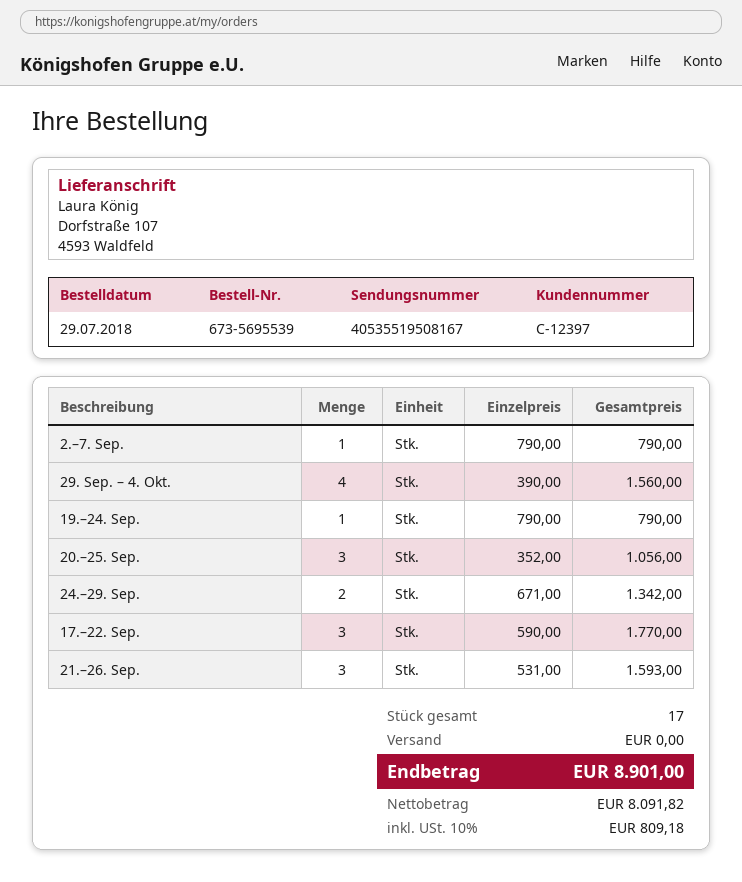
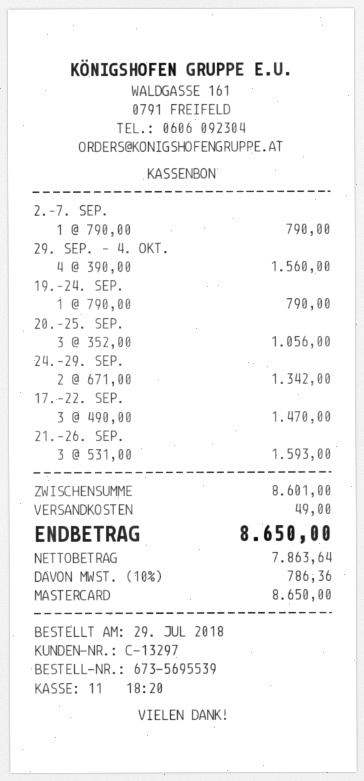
customer number: C-12397 -> C-13297
17.–22. Sep.: 3 x 590.00 = 1770.00 -> 3 x 490.00 = 1470.00
shipping: 0.00 -> 49.00
net: 8091.82 -> 7863.64
tax: 10% = 809.18 -> 10% = 786.36
total: 8901.00 -> 8650.00

